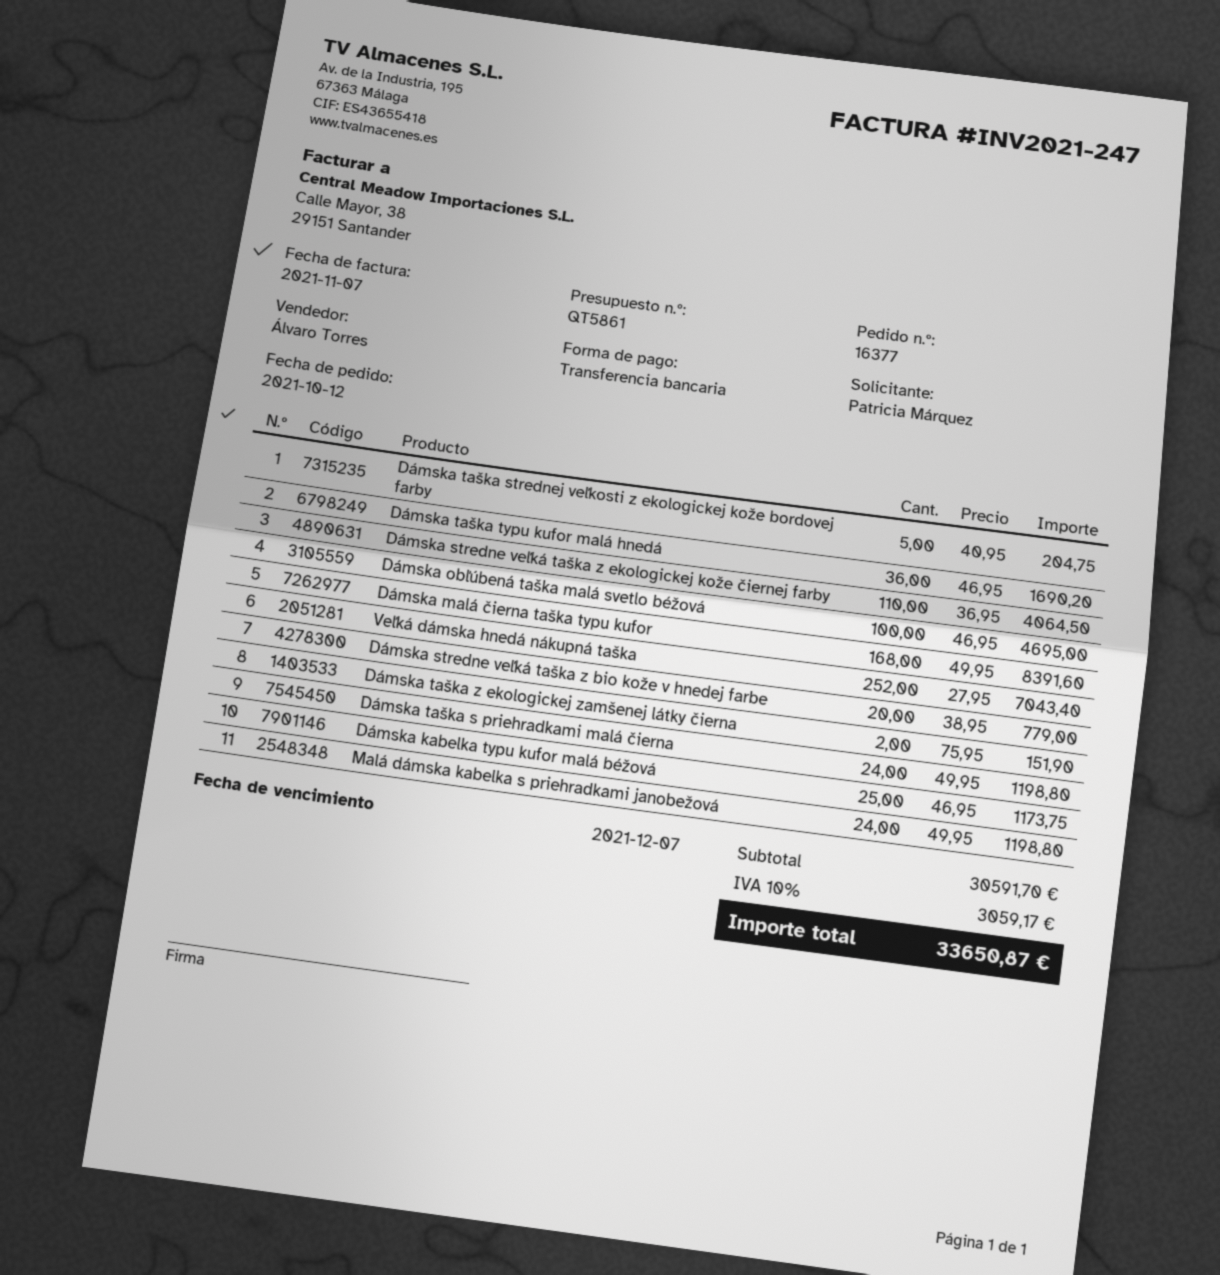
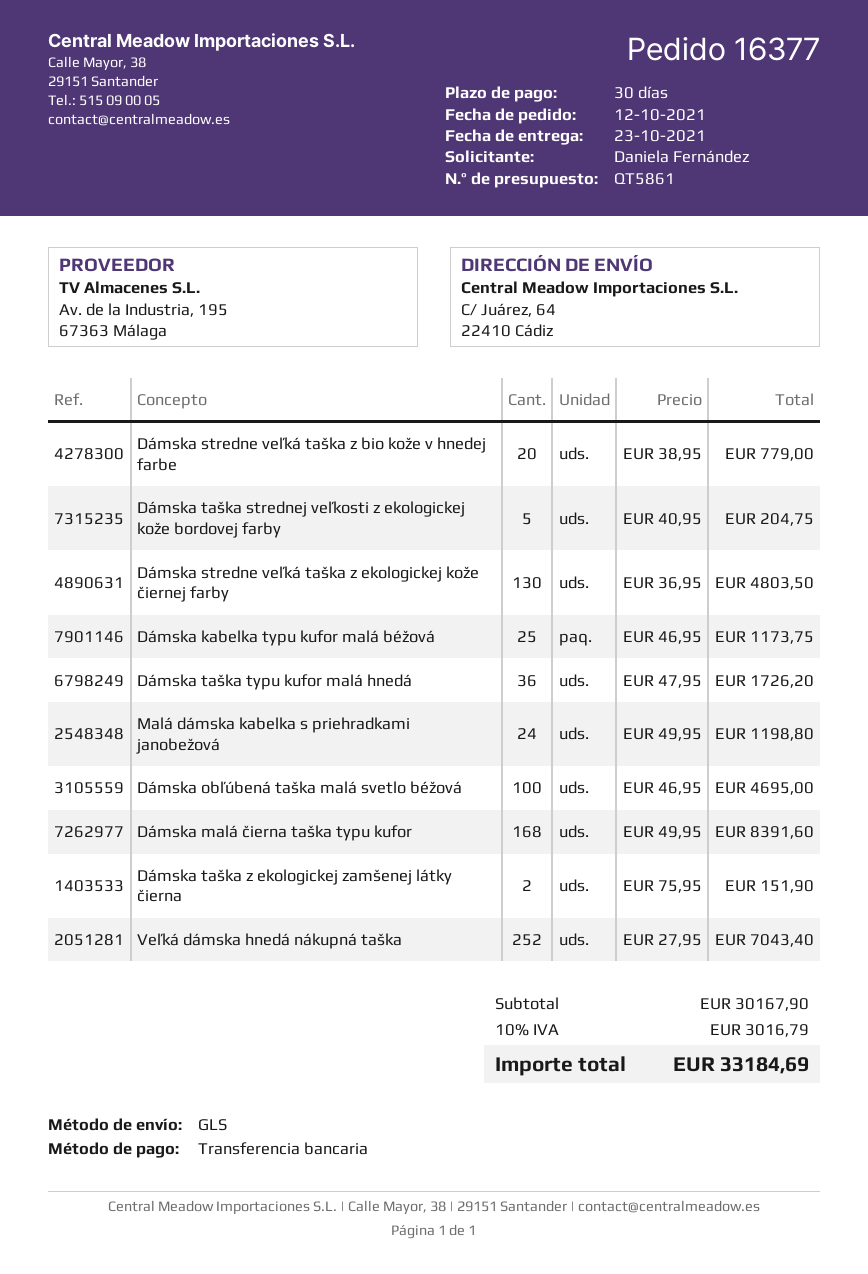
ordered by: Patricia Márquez -> Daniela Fernández
Dámska taška typu kufor malá hnedá: 36 x 46.95 = 1690.20 -> 36 x 47.95 = 1726.20
Dámska stredne veľká taška z ekologickej kože čiernej farby: 110 x 36.95 = 4064.50 -> 130 x 36.95 = 4803.50
Dámska taška s priehradkami malá čierna: 24 x 49.95 = 1198.80 -> none
subtotal: 30591.70 -> 30167.90
tax: 10% = 3059.17 -> 10% = 3016.79
total: 33650.87 -> 33184.69

